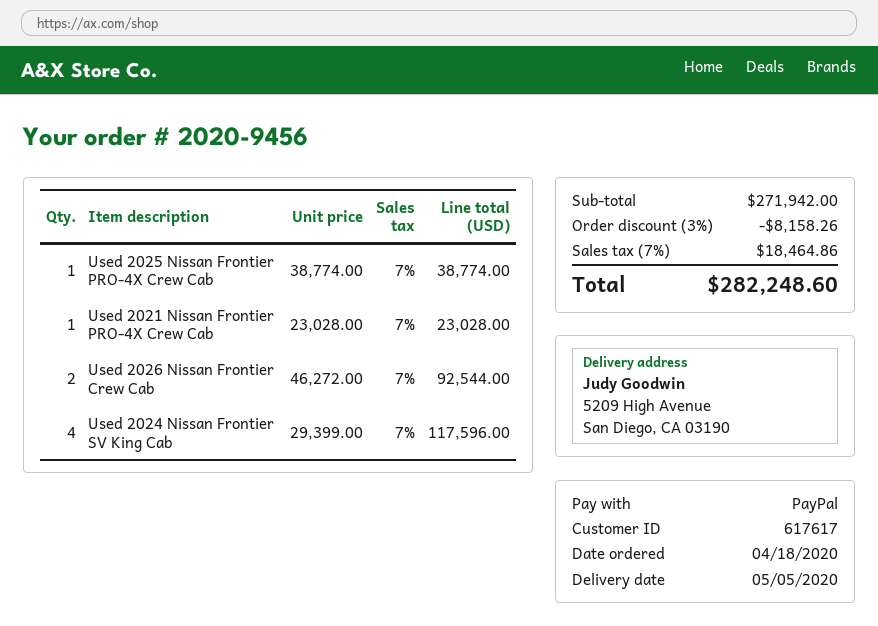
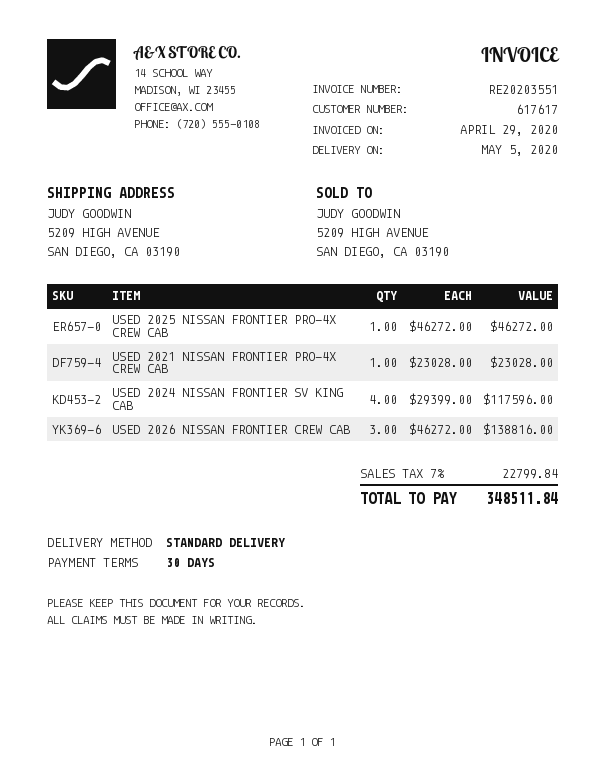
Used 2025 Nissan Frontier PRO-4X Crew Cab: 1 x 38774.00 = 38774.00 -> 1 x 46272.00 = 46272.00
Used 2026 Nissan Frontier Crew Cab: 2 x 46272.00 = 92544.00 -> 3 x 46272.00 = 138816.00
discount: 3% = 8158.26 -> none
tax: 7% = 18464.86 -> 7% = 22799.84
total: 282248.60 -> 348511.84

